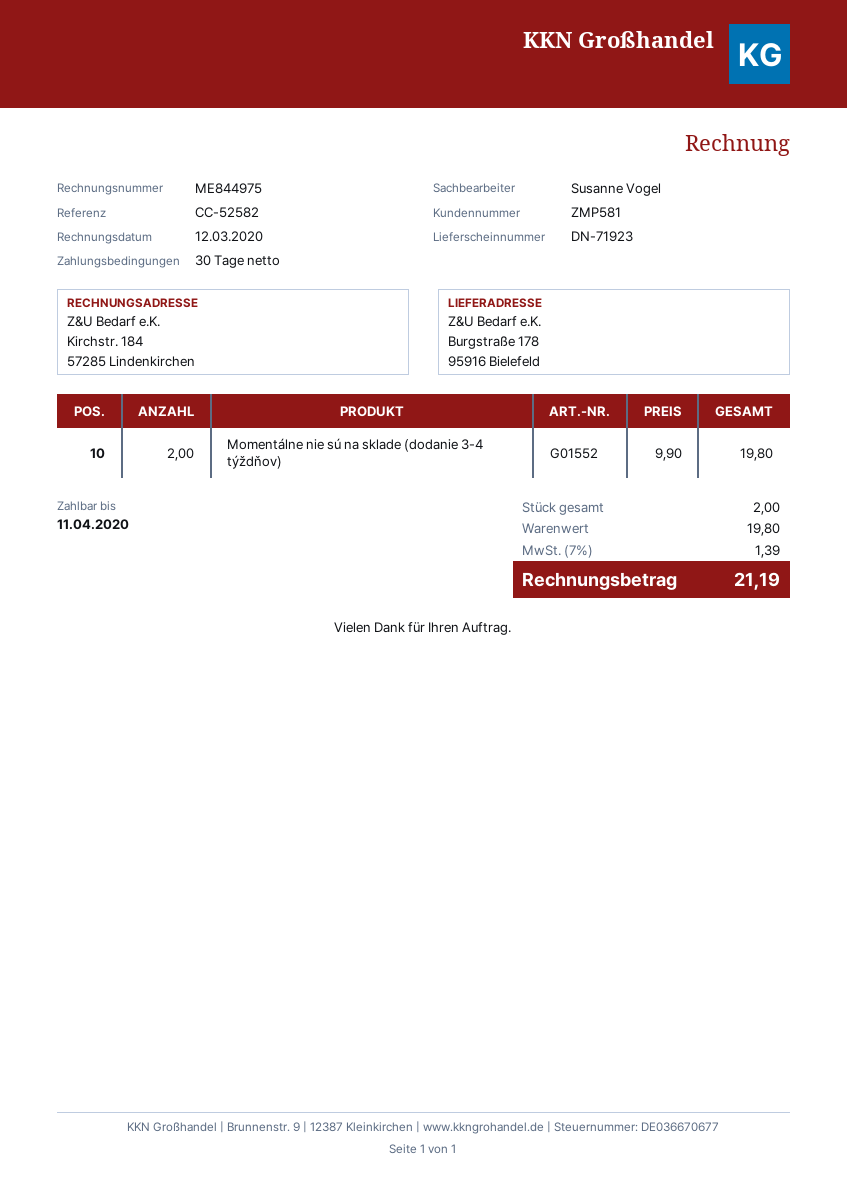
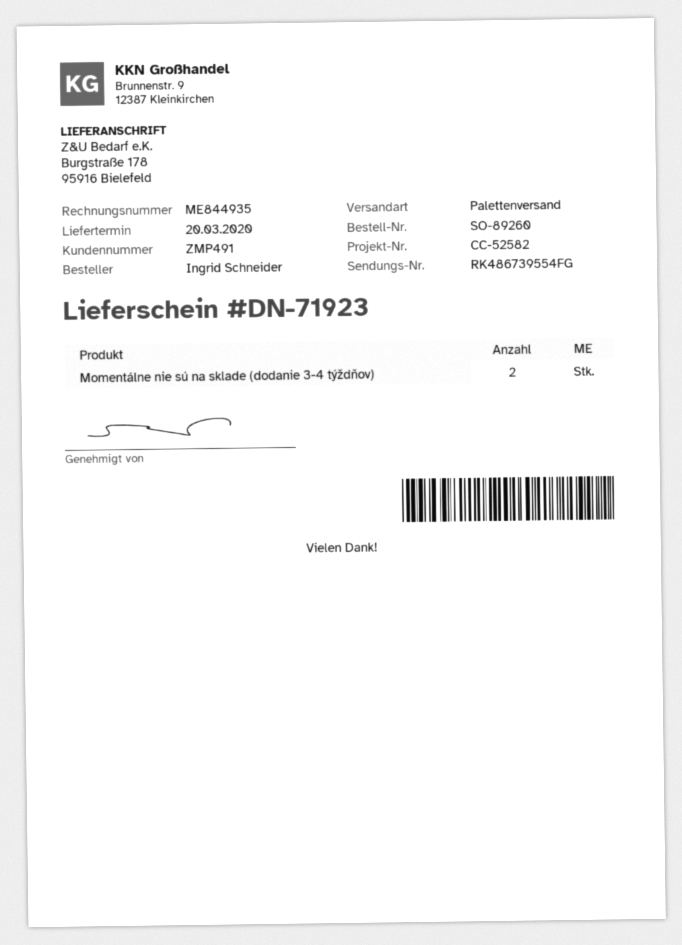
invoice number: ME844975 -> ME844935
customer number: ZMP581 -> ZMP491

